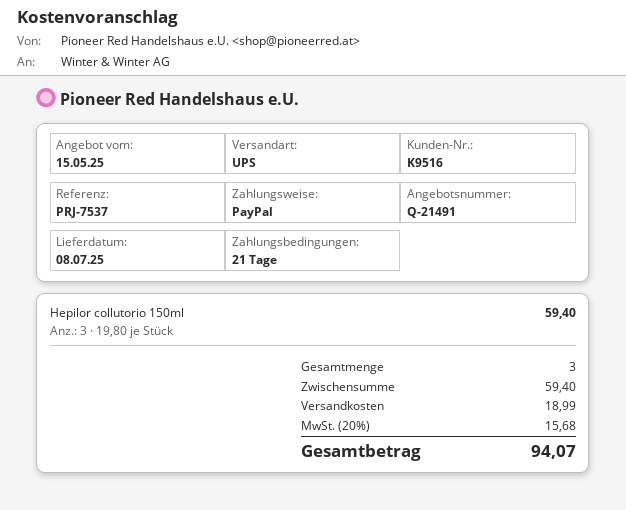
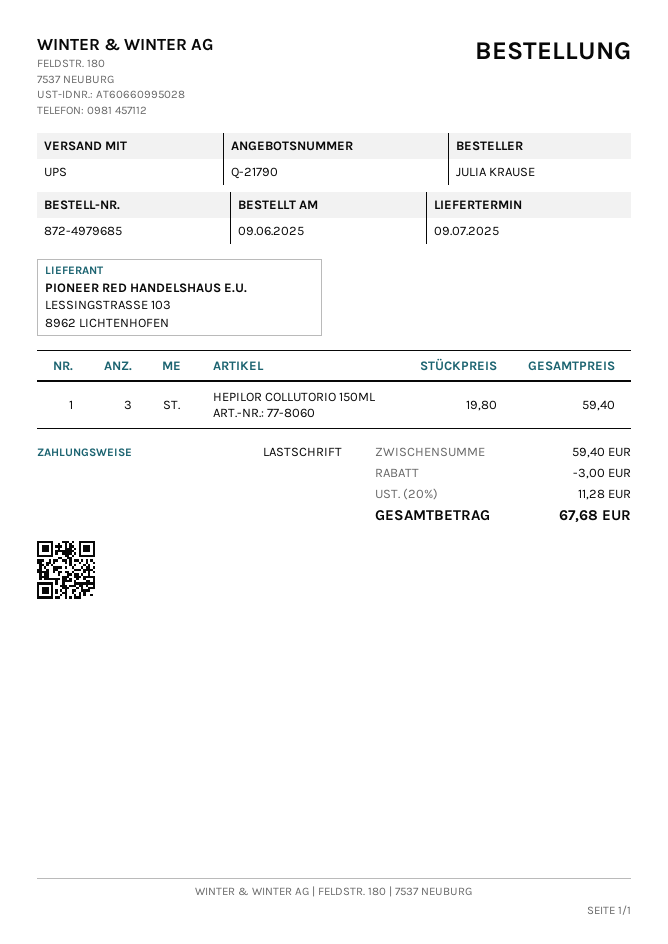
quote number: Q-21491 -> Q-21790
delivery date: 2025-07-08 -> 2025-07-09
payment method: PayPal -> direct debit
discount: none -> 3.00
shipping: 18.99 -> none
tax: 20% = 15.68 -> 20% = 11.28
total: 94.07 -> 67.68

